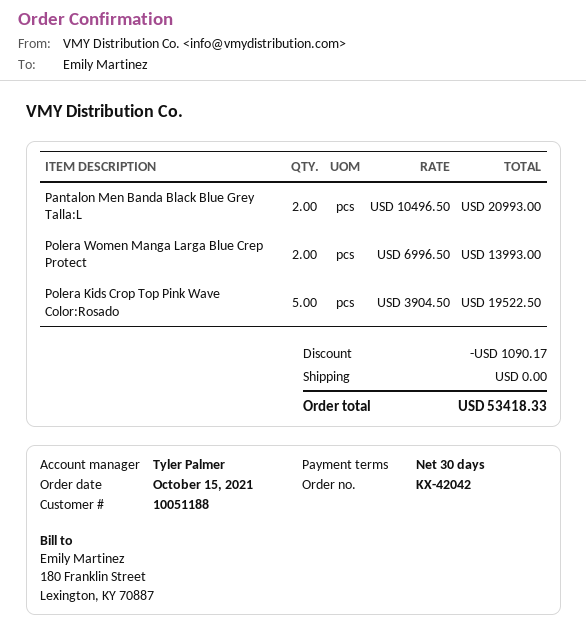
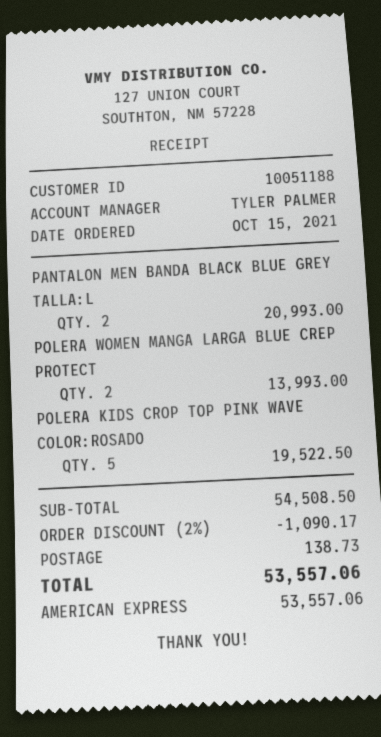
shipping: 0.00 -> 138.73
total: 53418.33 -> 53557.06

